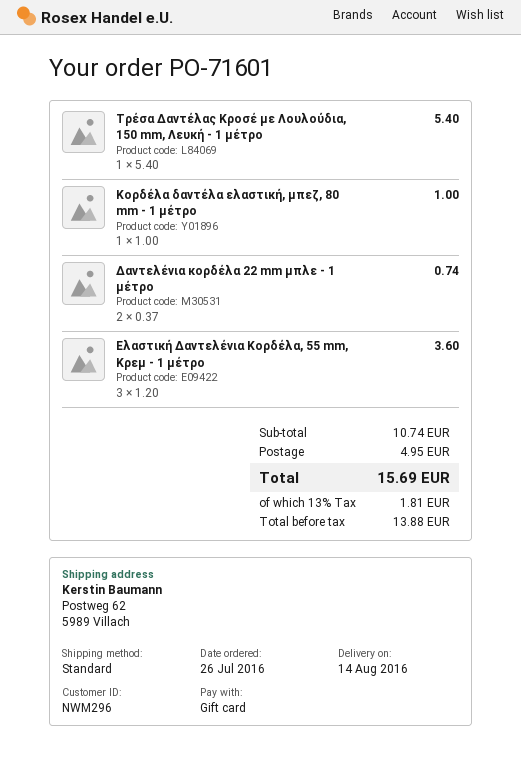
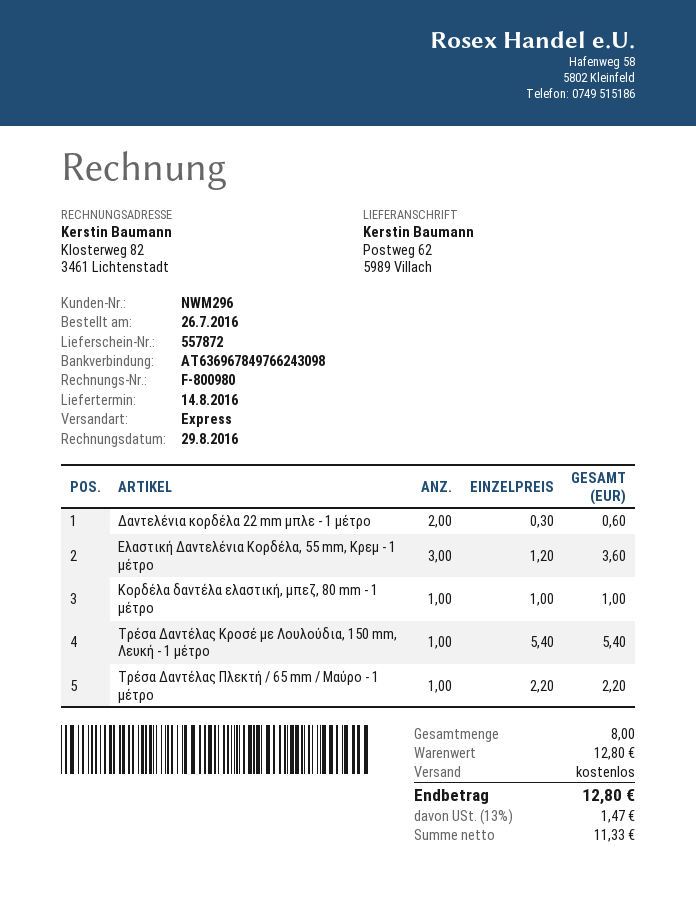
shipping method: standard -> express
Δαντελένια κορδέλα 22 mm μπλε - 1 μέτρο: 2 x 0.37 = 0.74 -> 2 x 0.30 = 0.60
Τρέσα Δαντέλας Πλεκτή / 65 mm / Μαύρο - 1 μέτρο: none -> 1 x 2.20 = 2.20
subtotal: 10.74 -> 12.80
shipping: 4.95 -> 0.00
net: 13.88 -> 11.33
tax: 13% = 1.81 -> 13% = 1.47
total: 15.69 -> 12.80

